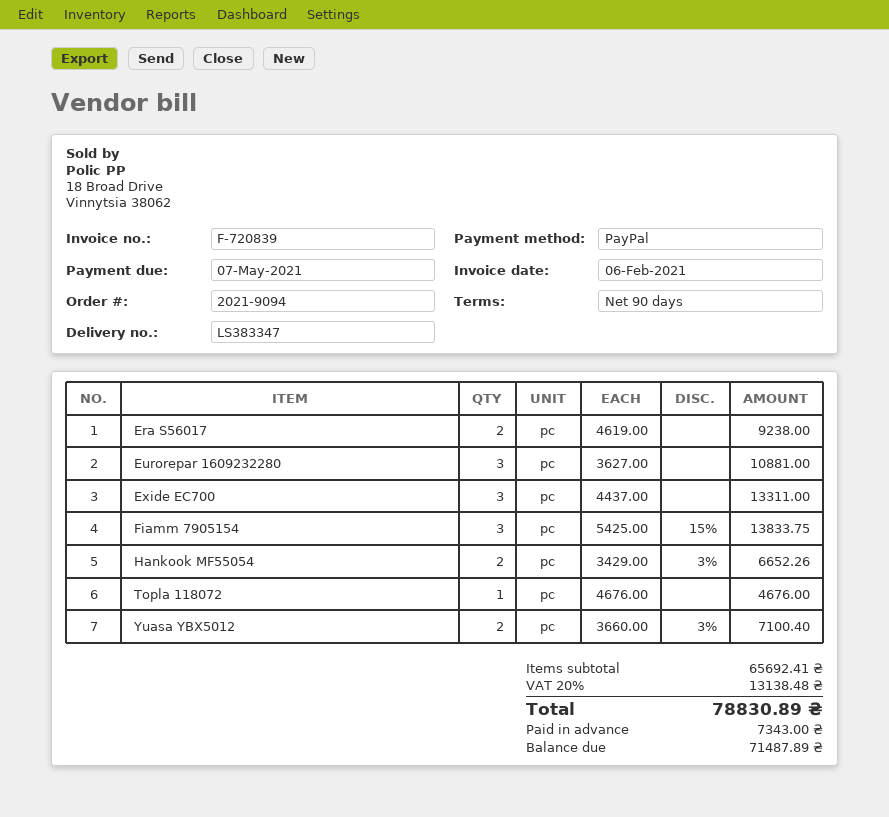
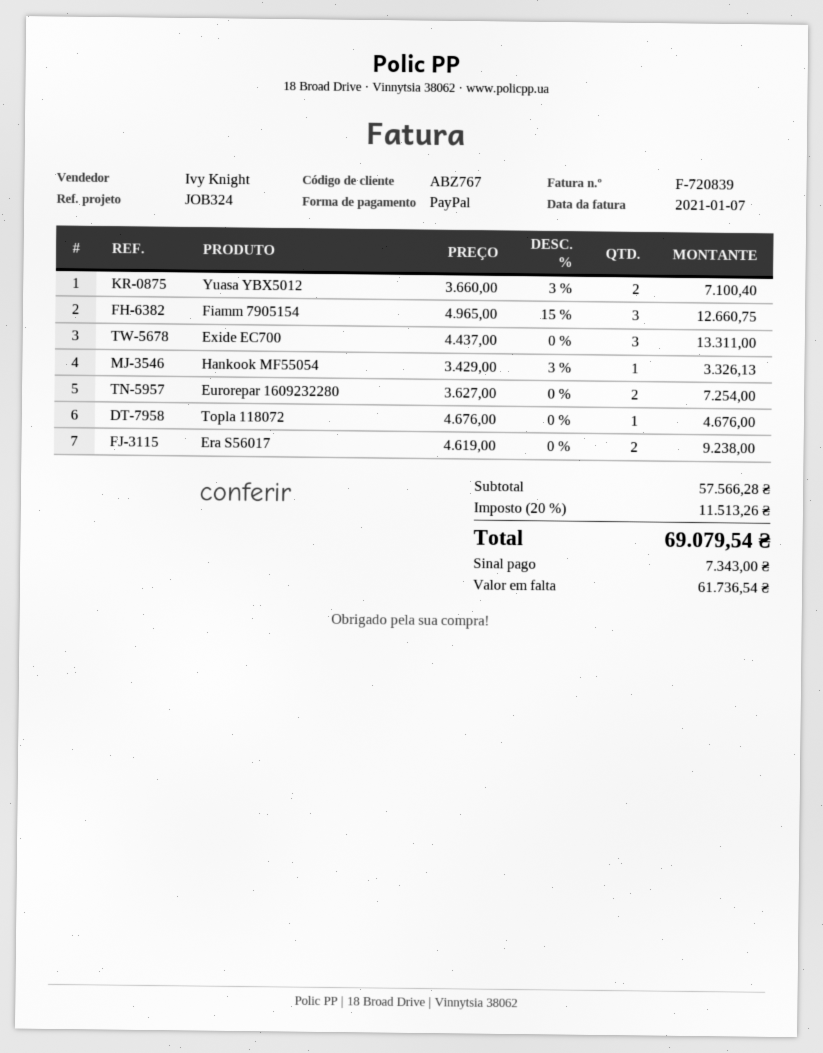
invoice date: 2021-02-06 -> 2021-01-07
Eurorepar 1609232280: 3 x 3627.00 = 10881.00 -> 2 x 3627.00 = 7254.00
Fiamm 7905154: 3 x 5425.00 - 15% = 13833.75 -> 3 x 4965.00 - 15% = 12660.75
Hankook MF55054: 2 x 3429.00 - 3% = 6652.26 -> 1 x 3429.00 - 3% = 3326.13
subtotal: 65692.41 -> 57566.28
tax: 20% = 13138.48 -> 20% = 11513.26
total: 78830.89 -> 69079.54
balance: 71487.89 -> 61736.54

